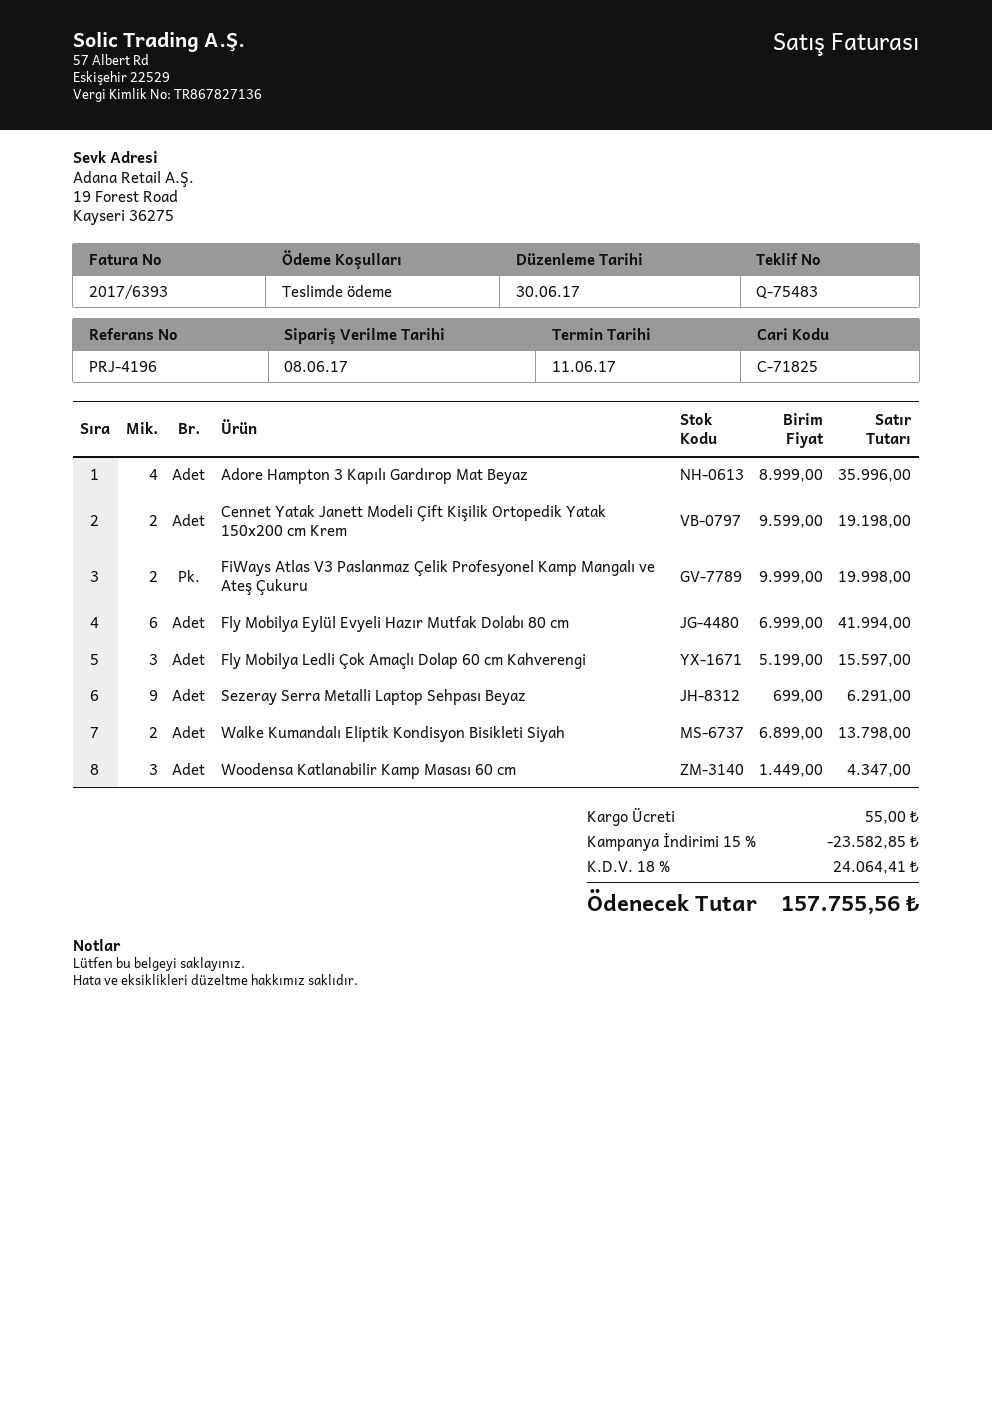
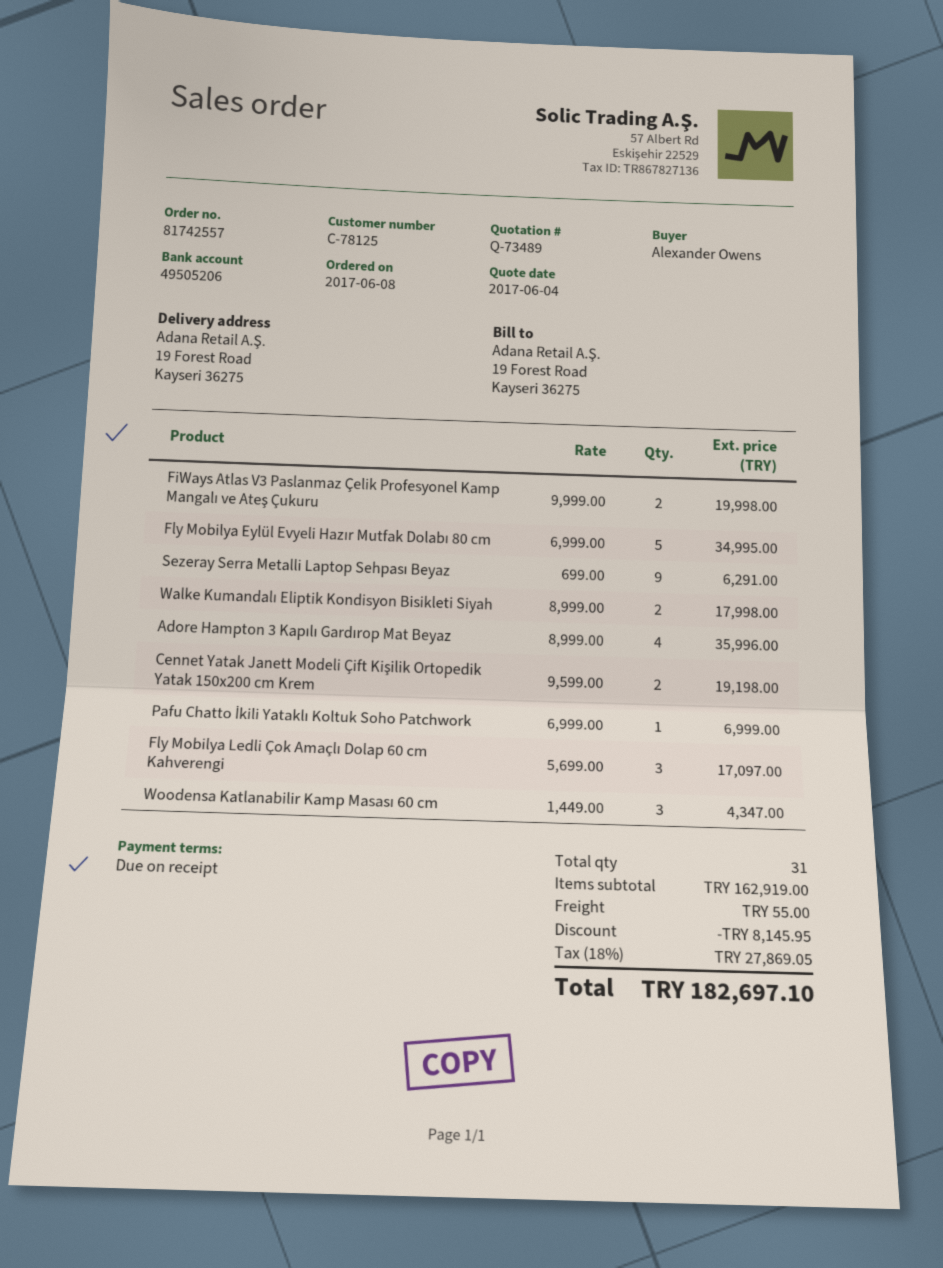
quote number: Q-75483 -> Q-73489
customer number: C-71825 -> C-78125
Fly Mobilya Eylül Evyeli Hazır Mutfak Dolabı 80 cm: 6 x 6999.00 = 41994.00 -> 5 x 6999.00 = 34995.00
Fly Mobilya Ledli Çok Amaçlı Dolap 60 cm Kahverengi: 3 x 5199.00 = 15597.00 -> 3 x 5699.00 = 17097.00
Walke Kumandalı Eliptik Kondisyon Bisikleti Siyah: 2 x 6899.00 = 13798.00 -> 2 x 8999.00 = 17998.00
Pafu Chatto İkili Yataklı Koltuk Soho Patchwork: none -> 1 x 6999.00 = 6999.00
discount: 23582.85 -> 8145.95
tax: 18% = 24064.41 -> 18% = 27869.05
total: 157755.56 -> 182697.10

